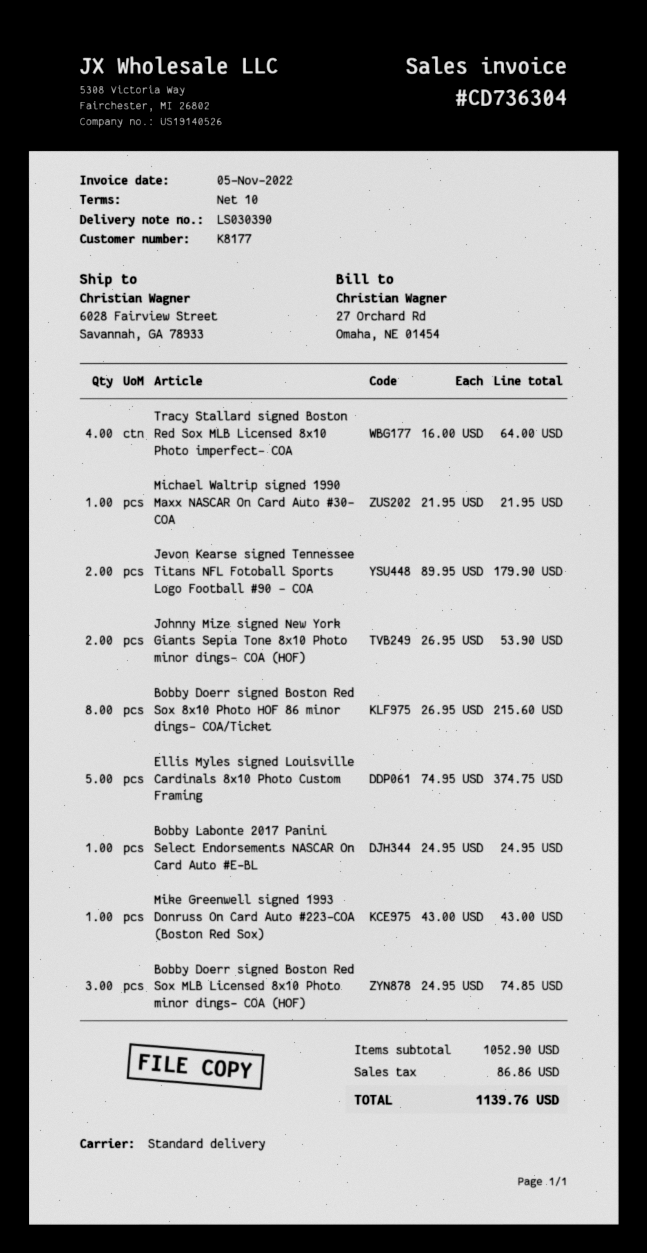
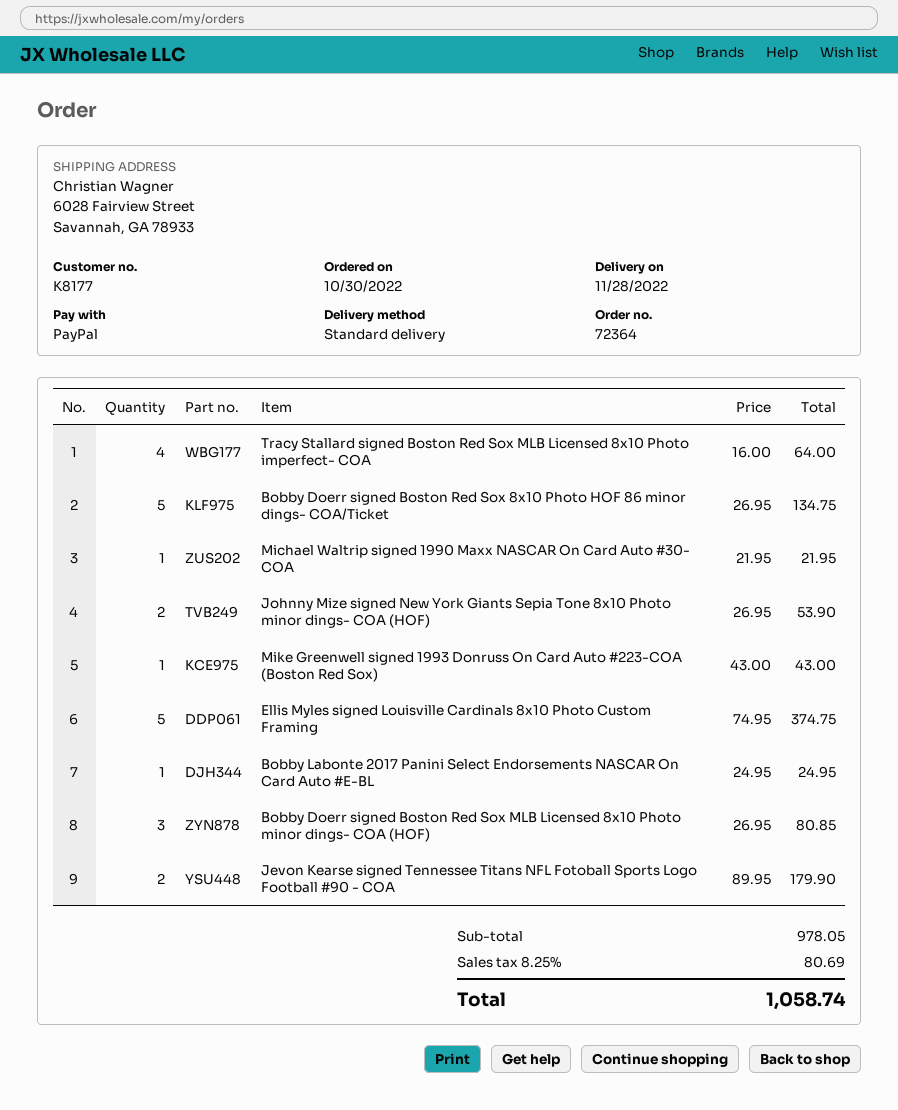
Bobby Doerr signed Boston Red Sox 8x10 Photo HOF 86 minor dings- COA/Ticket: 8 x 26.95 = 215.60 -> 5 x 26.95 = 134.75
Bobby Doerr signed Boston Red Sox MLB Licensed 8x10 Photo minor dings- COA (HOF): 3 x 24.95 = 74.85 -> 3 x 26.95 = 80.85
subtotal: 1052.90 -> 978.05
tax: 86.86 -> 80.69
total: 1139.76 -> 1058.74

